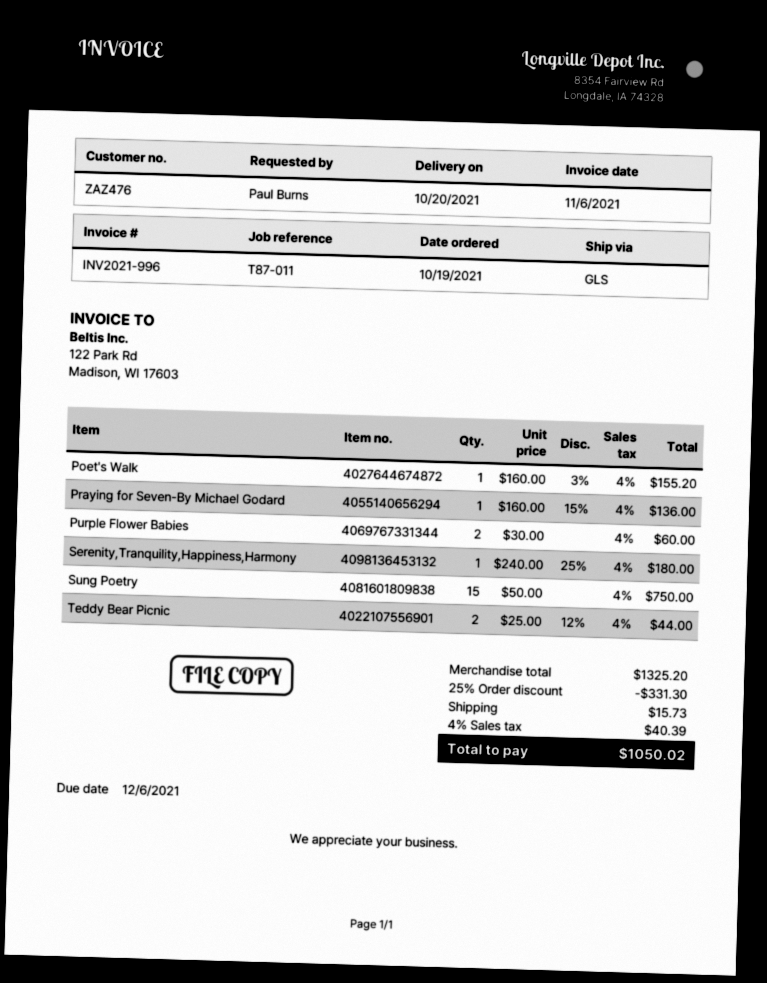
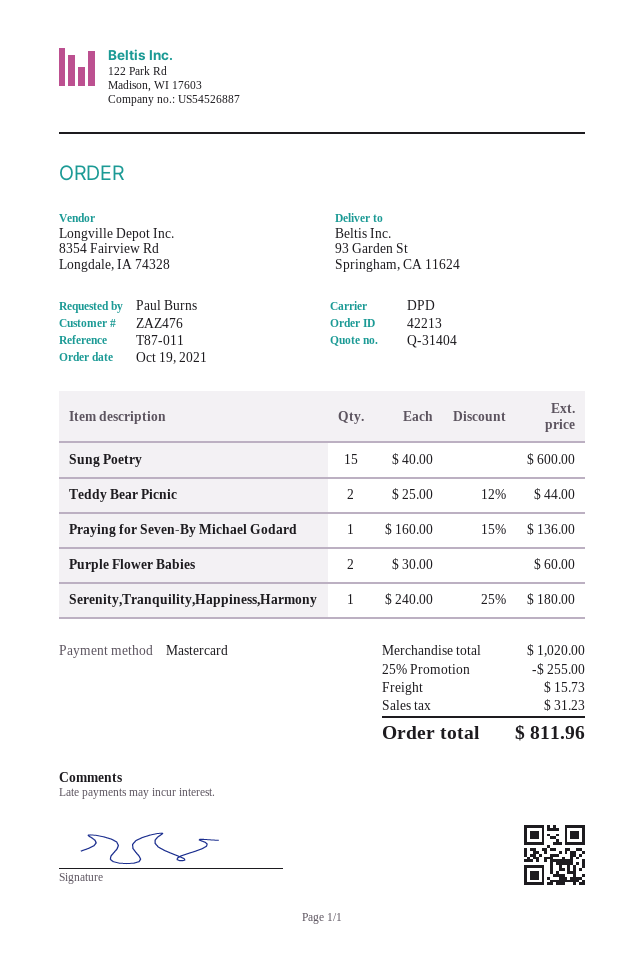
shipping method: GLS -> DPD
Poet's Walk: 1 x 160.00 - 3% = 155.20 -> none
Sung Poetry: 15 x 50.00 = 750.00 -> 15 x 40.00 = 600.00
subtotal: 1325.20 -> 1020.00
discount: 25% = 331.30 -> 25% = 255.00
tax: 40.39 -> 31.23
total: 1050.02 -> 811.96

